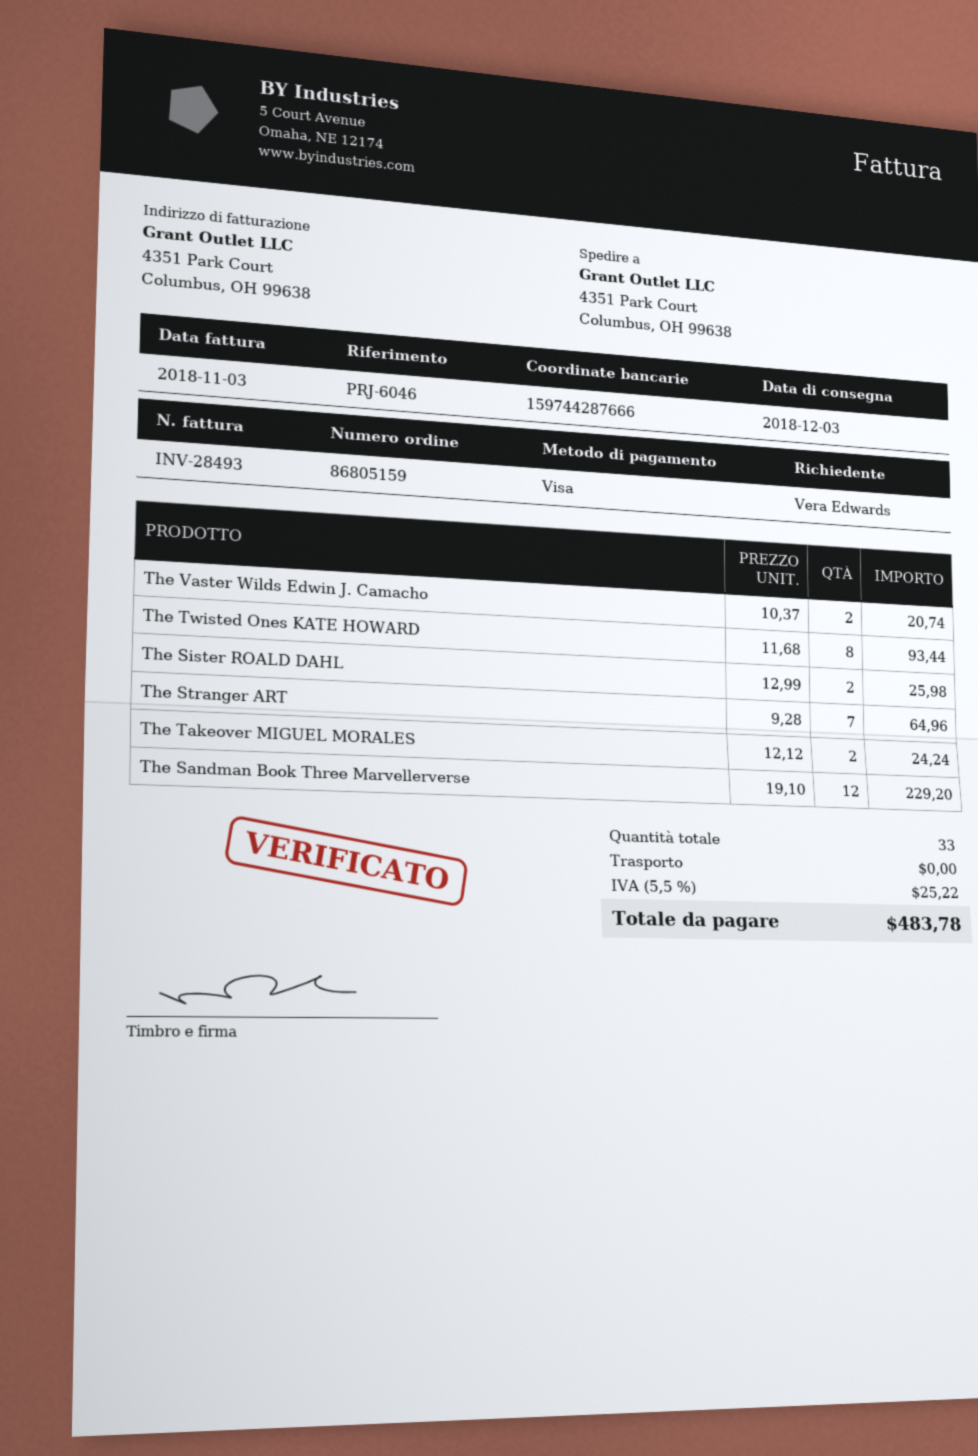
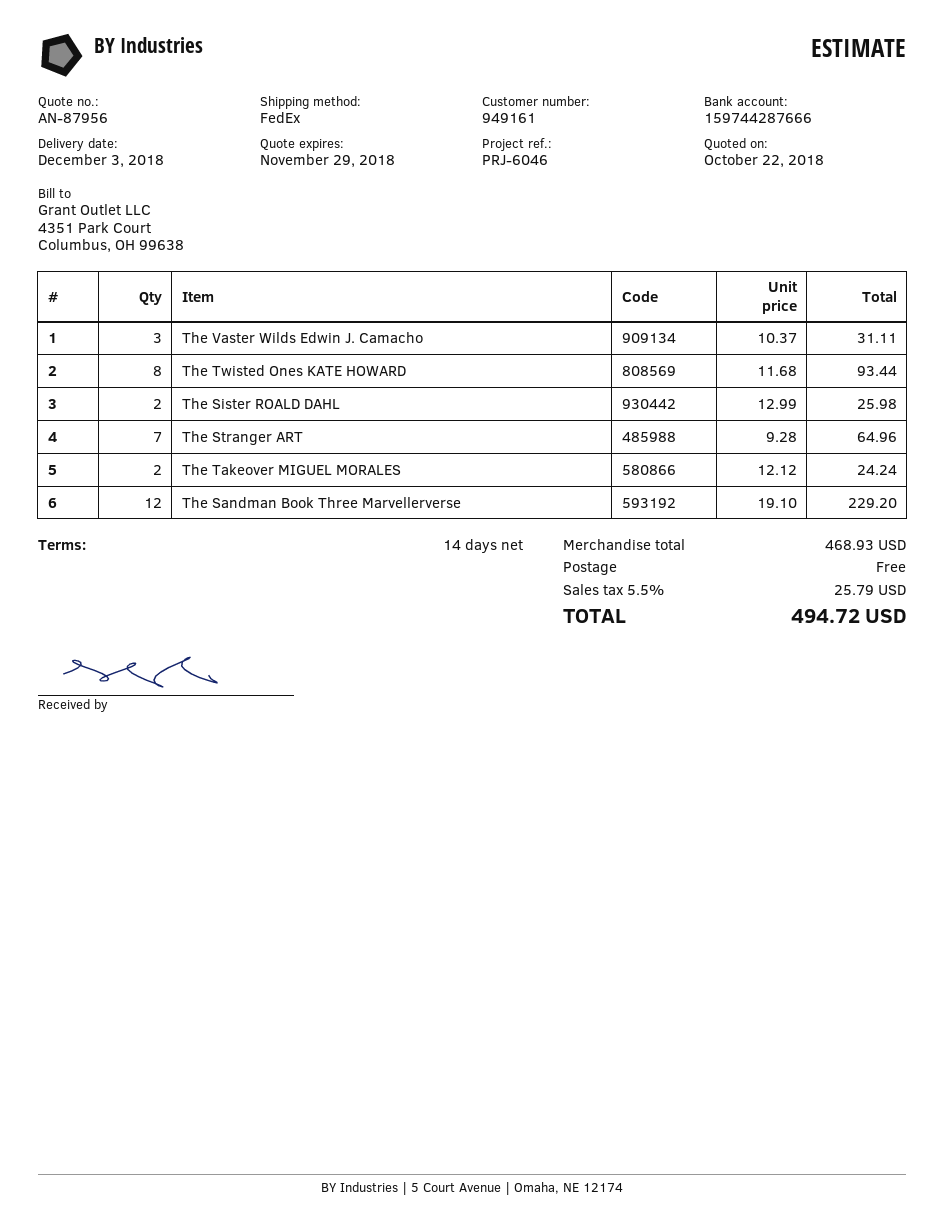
The Vaster Wilds Edwin J. Camacho: 2 x 10.37 = 20.74 -> 3 x 10.37 = 31.11
tax: 5.5% = 25.22 -> 5.5% = 25.79
total: 483.78 -> 494.72

